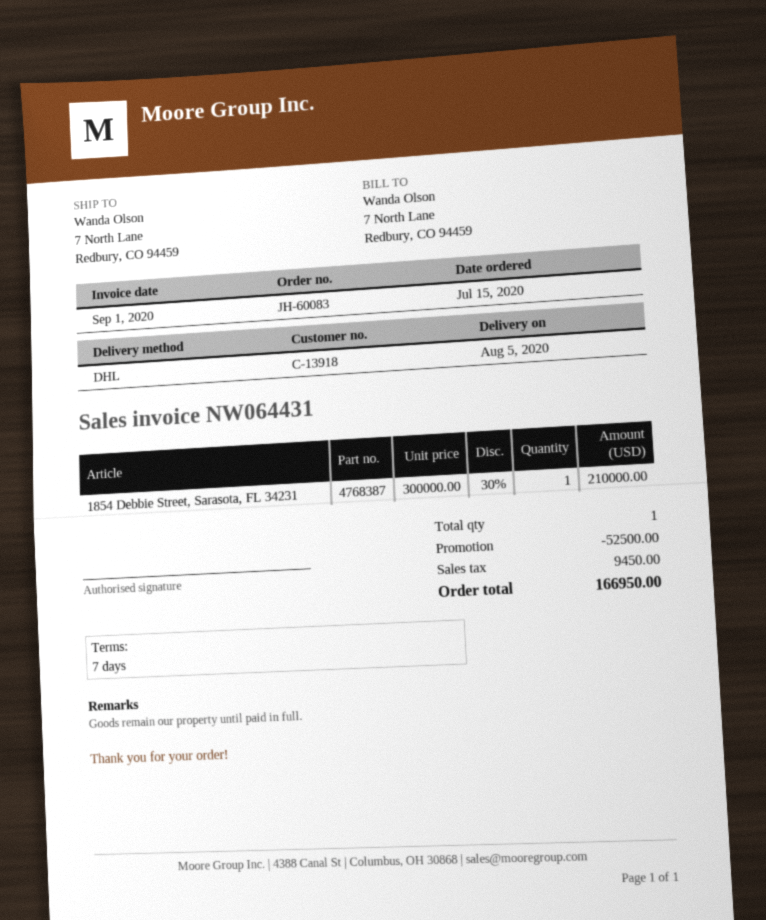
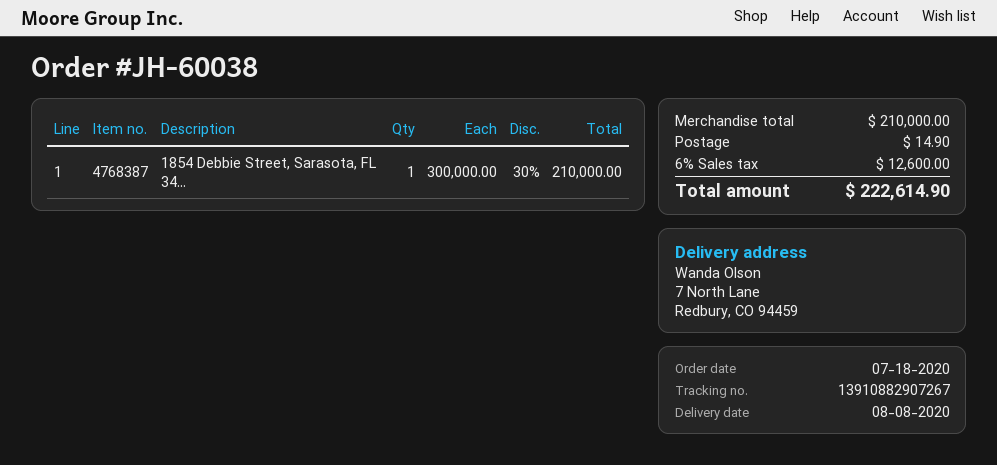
order number: JH-60083 -> JH-60038
order date: 2020-07-15 -> 2020-07-18
delivery date: 2020-08-05 -> 2020-08-08
discount: 52500.00 -> none
shipping: none -> 14.90
tax: 9450.00 -> 12600.00
total: 166950.00 -> 222614.90

